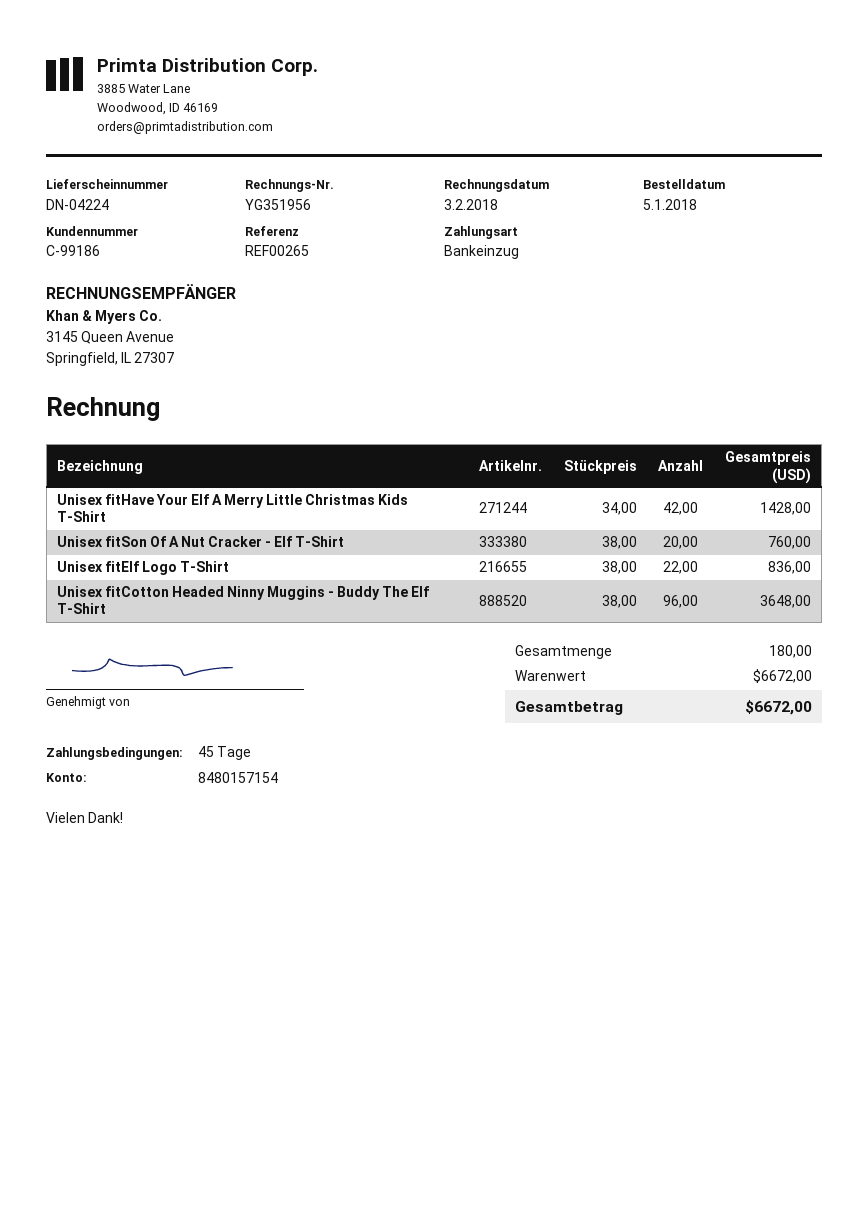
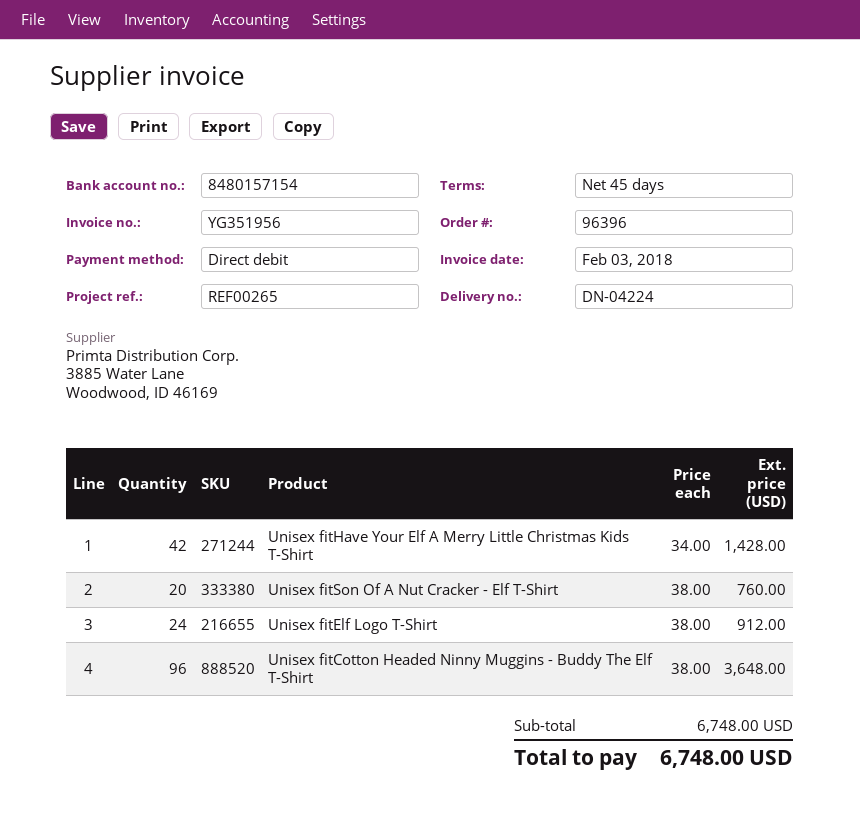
Unisex fitElf Logo T-Shirt: 22 x 38.00 = 836.00 -> 24 x 38.00 = 912.00
subtotal: 6672.00 -> 6748.00
total: 6672.00 -> 6748.00

